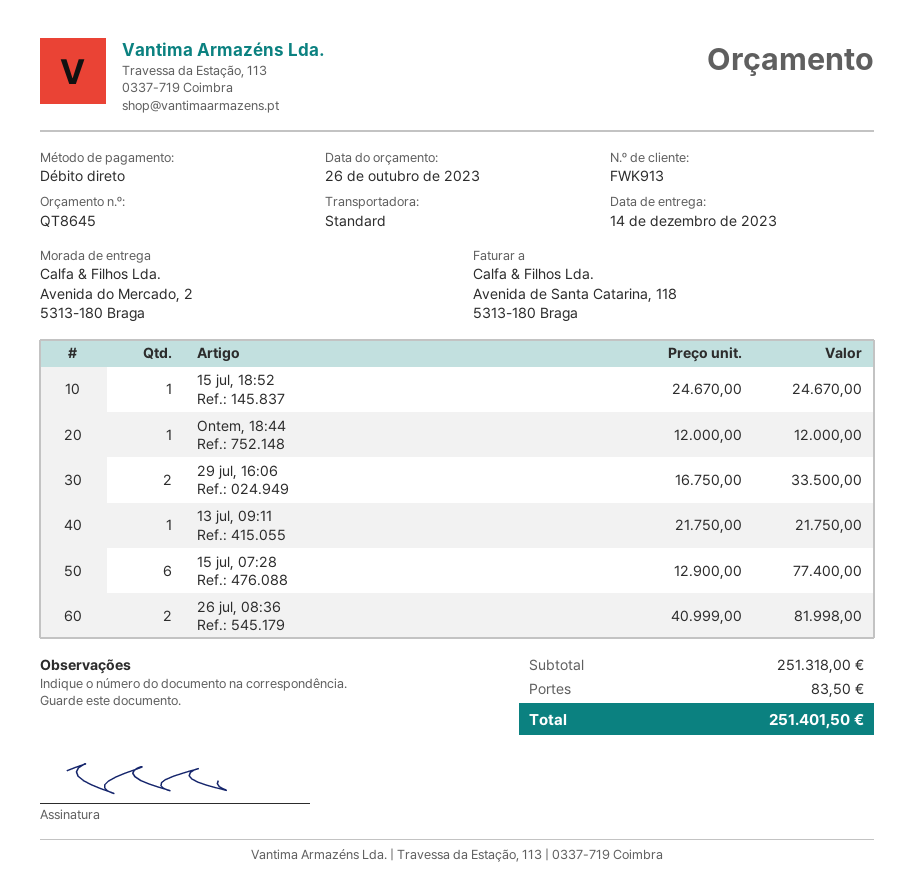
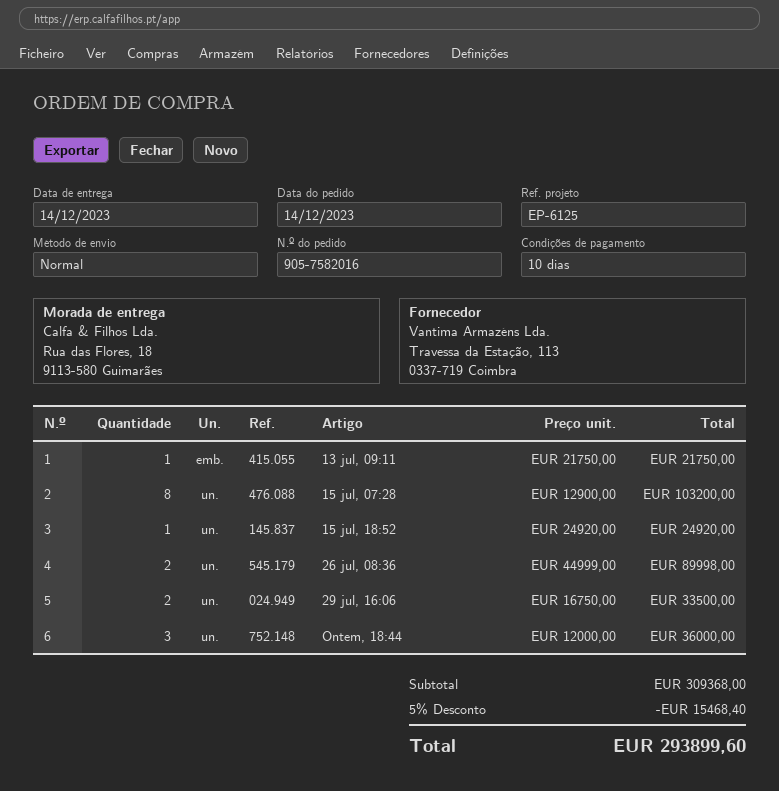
ship to: Avenida do Mercado, 2, 5313-180 Braga -> Rua das Flores, 18, 9113-580 Guimarães
15 jul, 18:52: 1 x 24670.00 = 24670.00 -> 1 x 24920.00 = 24920.00
Ontem, 18:44: 1 x 12000.00 = 12000.00 -> 3 x 12000.00 = 36000.00
15 jul, 07:28: 6 x 12900.00 = 77400.00 -> 8 x 12900.00 = 103200.00
26 jul, 08:36: 2 x 40999.00 = 81998.00 -> 2 x 44999.00 = 89998.00
subtotal: 251318.00 -> 309368.00
discount: none -> 5% = 15468.40
shipping: 83.50 -> none
total: 251401.50 -> 293899.60

